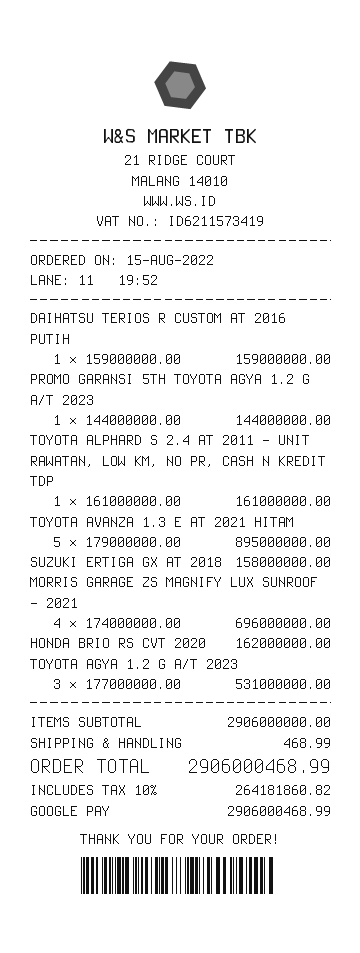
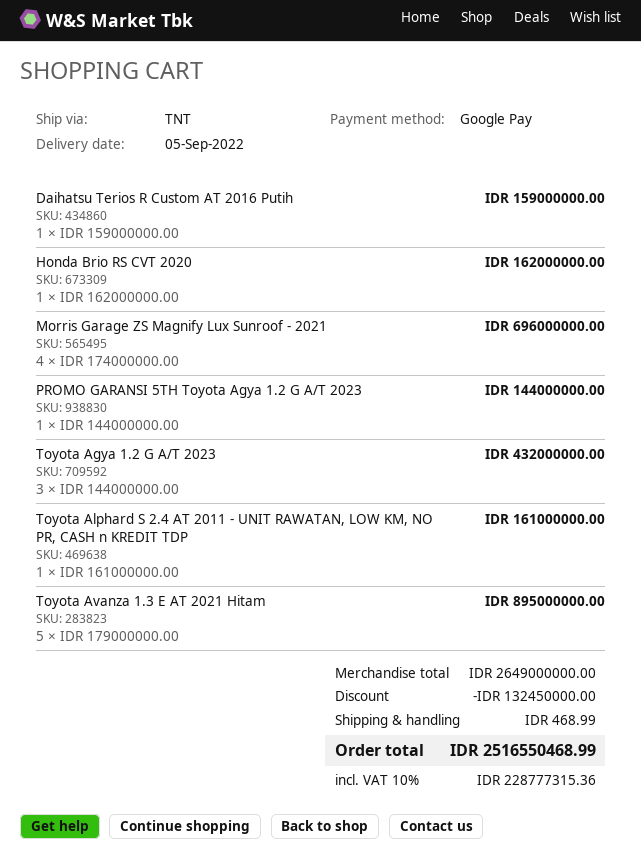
SUZUKI ERTIGA GX AT 2018: 1 x 158000000.00 = 158000000.00 -> none
TOYOTA AGYA 1.2 G A/T 2023: 3 x 177000000.00 = 531000000.00 -> 3 x 144000000.00 = 432000000.00
subtotal: 2906000000.00 -> 2649000000.00
discount: none -> 132450000.00
tax: 10% = 264181860.82 -> 10% = 228777315.36
total: 2906000468.99 -> 2516550468.99

